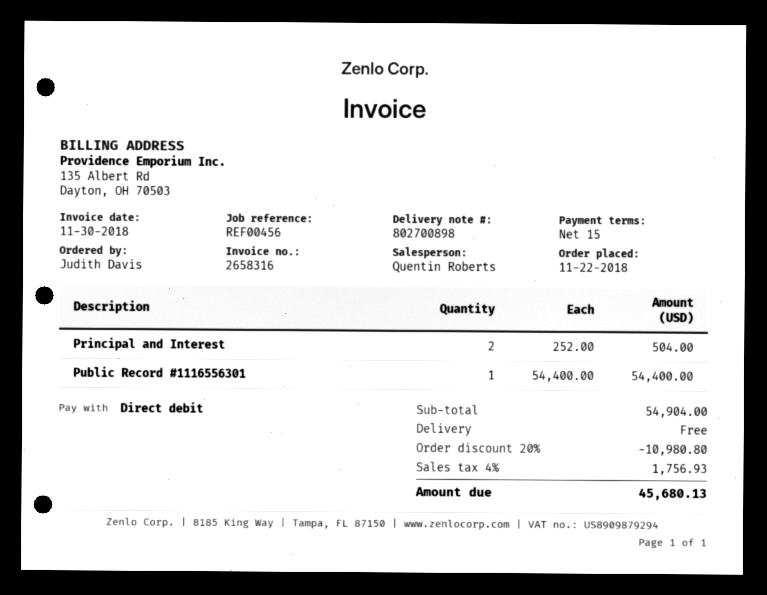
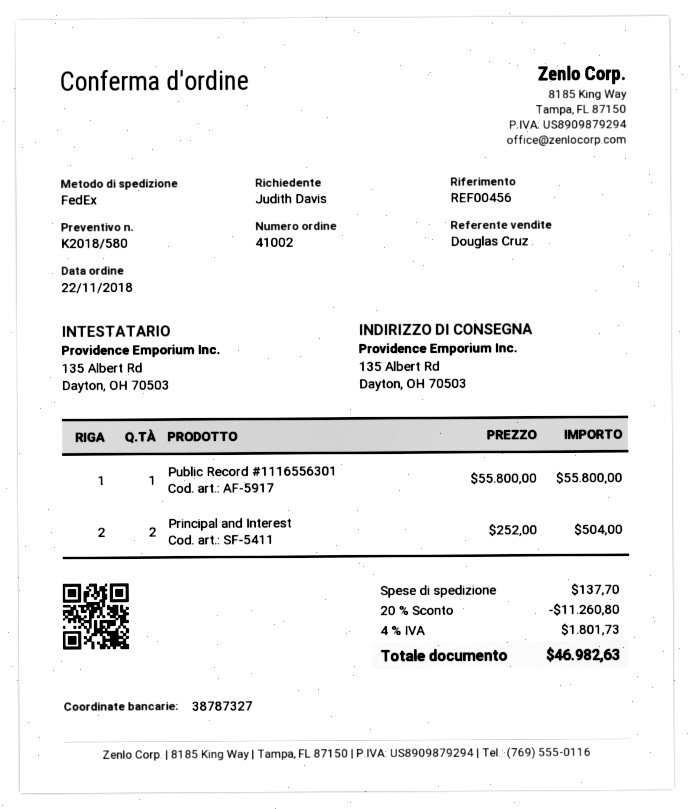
sales rep: Quentin Roberts -> Douglas Cruz
Public Record #1116556301: 1 x 54400.00 = 54400.00 -> 1 x 55800.00 = 55800.00
discount: 20% = 10980.80 -> 20% = 11260.80
shipping: 0.00 -> 137.70
tax: 4% = 1756.93 -> 4% = 1801.73
total: 45680.13 -> 46982.63

